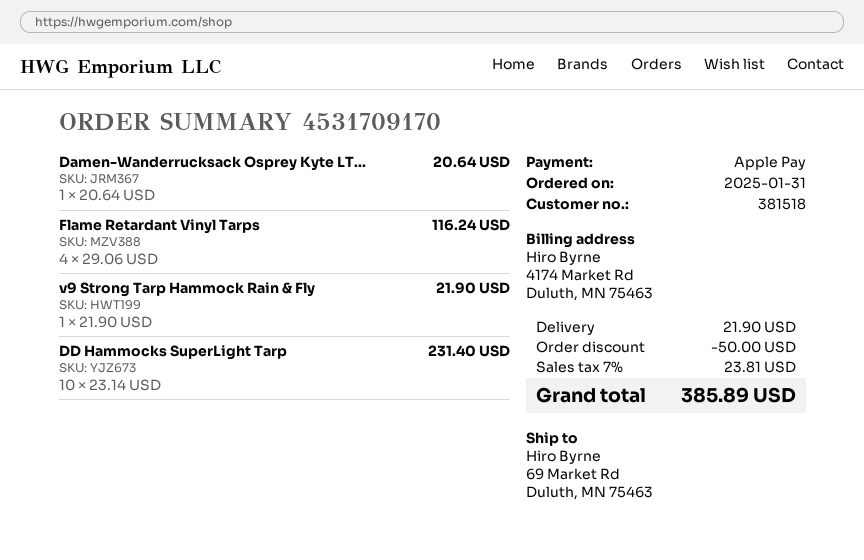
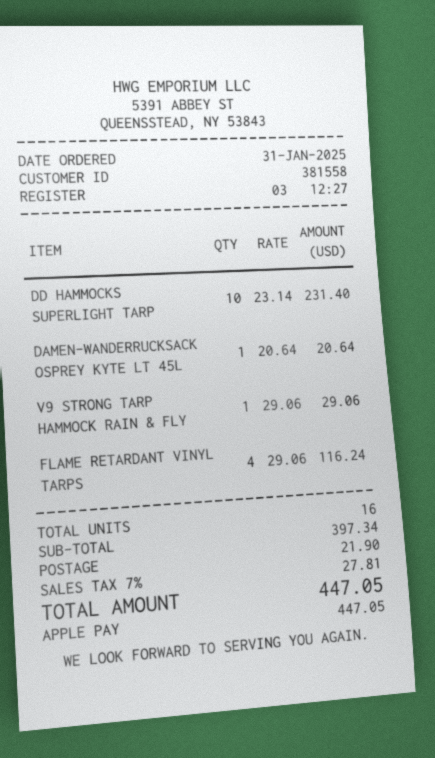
customer number: 381518 -> 381558
v9 Strong Tarp Hammock Rain & Fly: 1 x 21.90 = 21.90 -> 1 x 29.06 = 29.06
discount: 50.00 -> none
tax: 7% = 23.81 -> 7% = 27.81
total: 385.89 -> 447.05

